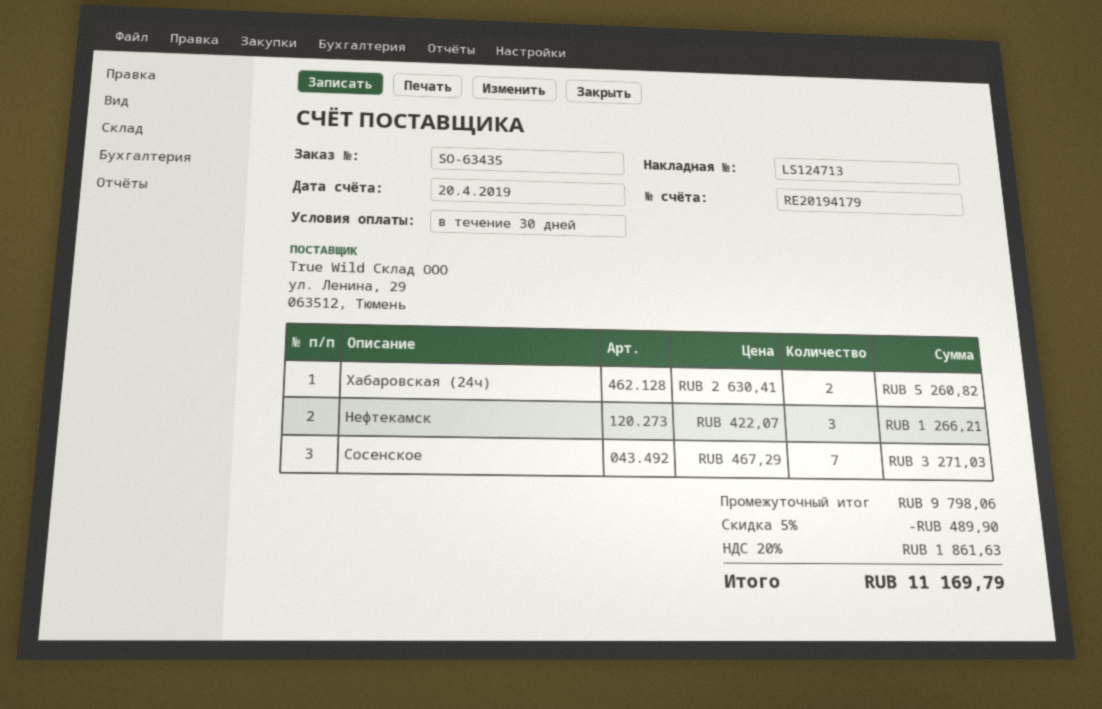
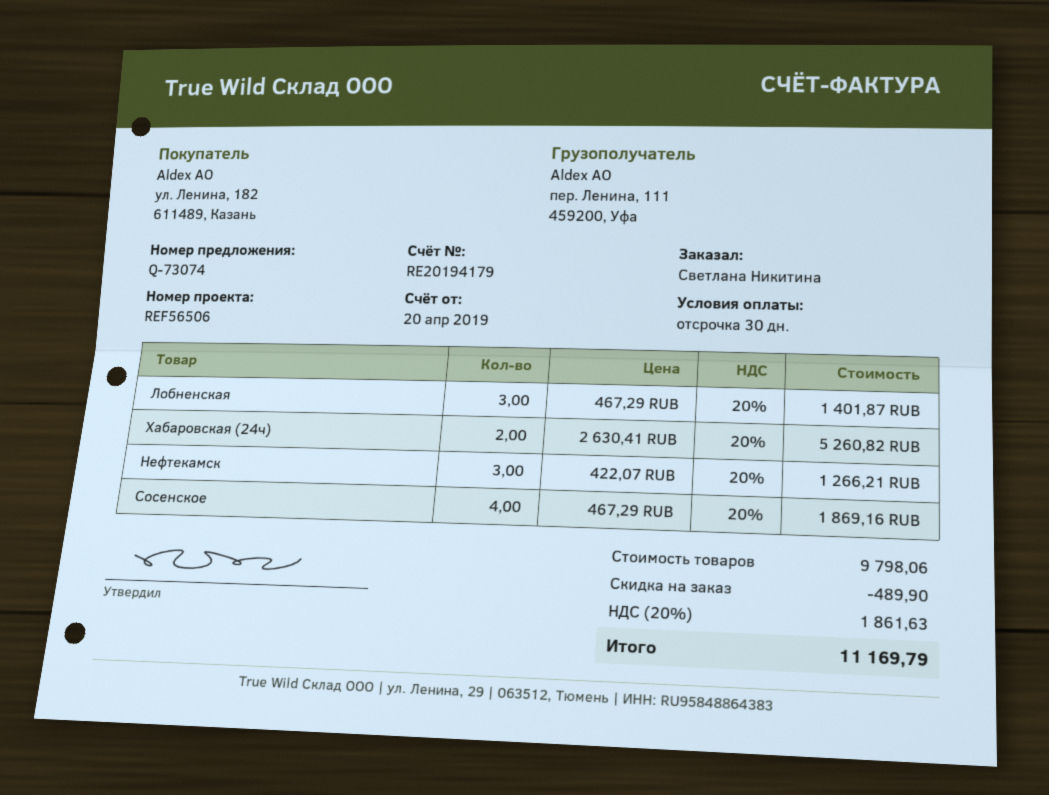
Сосенское: 7 x 467.29 = 3271.03 -> 4 x 467.29 = 1869.16
Лобненская: none -> 3 x 467.29 = 1401.87

